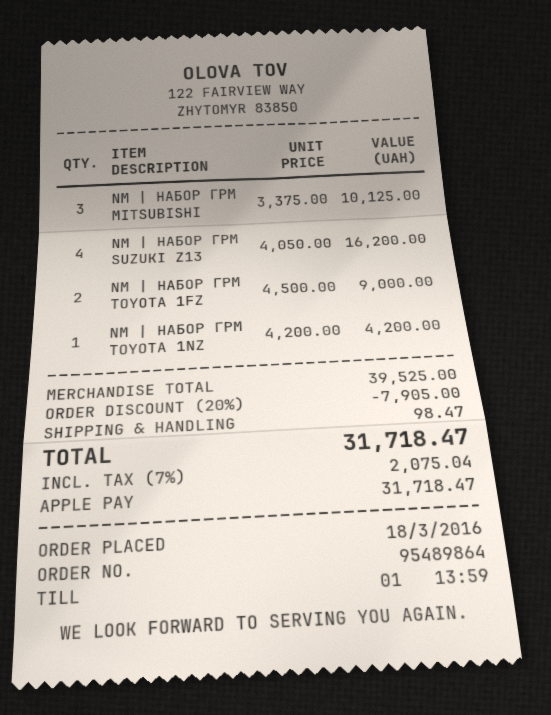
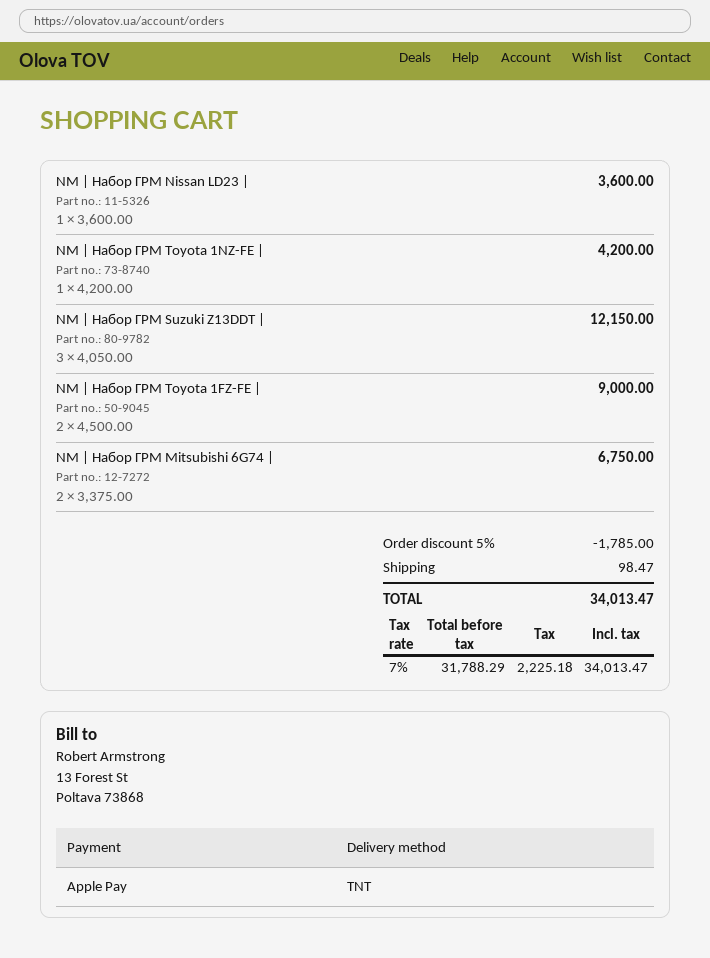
NM | НАБОР ГРМ MITSUBISHI: 3 x 3375.00 = 10125.00 -> 2 x 3375.00 = 6750.00
NM | НАБОР ГРМ SUZUKI Z13: 4 x 4050.00 = 16200.00 -> 3 x 4050.00 = 12150.00
NM | Набор ГРМ Nissan LD23 |: none -> 1 x 3600.00 = 3600.00
discount: 20% = 7905.00 -> 5% = 1785.00
tax: 7% = 2075.04 -> 7% = 2225.18
total: 31718.47 -> 34013.47

